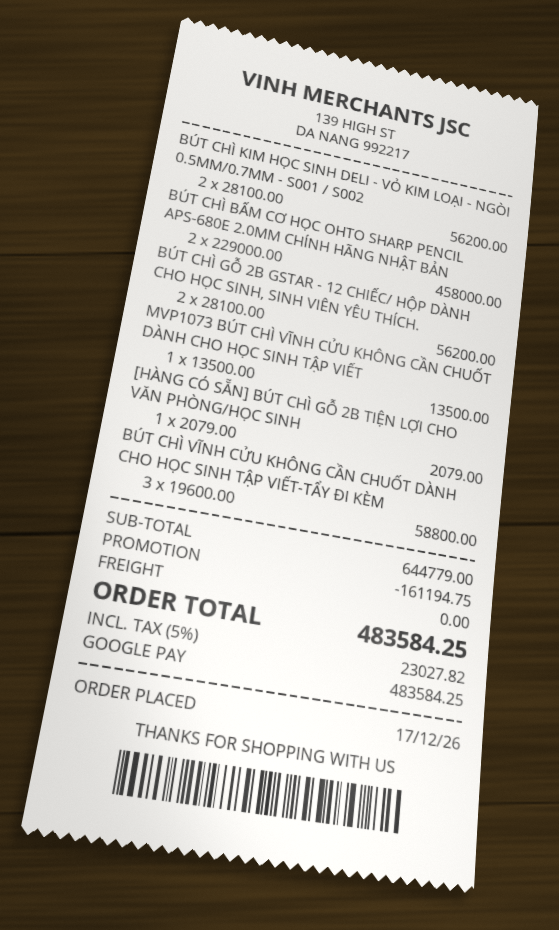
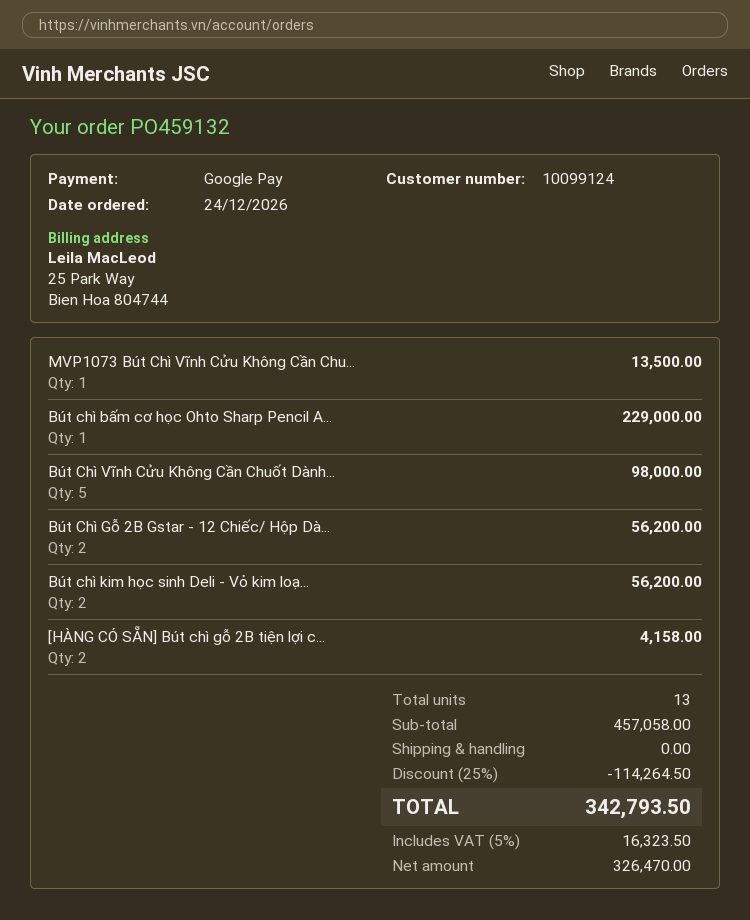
order date: 2026-12-17 -> 2026-12-24
BÚT CHÌ BẤM CƠ HỌC OHTO SHARP PENCIL APS-680E 2.0MM CHÍNH HÃNG NHẬT BẢN: 2 for 458000.00 -> 1 for 229000.00
[HÀNG CÓ SẴN] BÚT CHÌ GỖ 2B TIỆN LỢI CHO VĂN PHÒNG/HỌC SINH: 1 for 2079.00 -> 2 for 4158.00
BÚT CHÌ VĨNH CỬU KHÔNG CẦN CHUỐT DÀNH CHO HỌC SINH TẬP VIẾT-TẨY ĐI KÈM: 3 for 58800.00 -> 5 for 98000.00
subtotal: 644779.00 -> 457058.00
discount: 161194.75 -> 114264.50
tax: 5% = 23027.82 -> 5% = 16323.50
total: 483584.25 -> 342793.50

